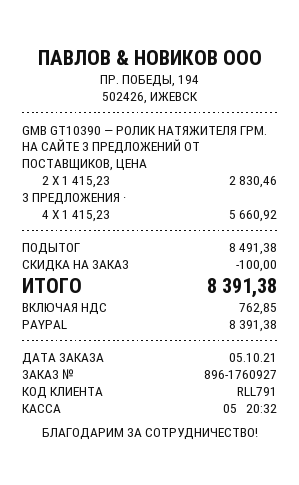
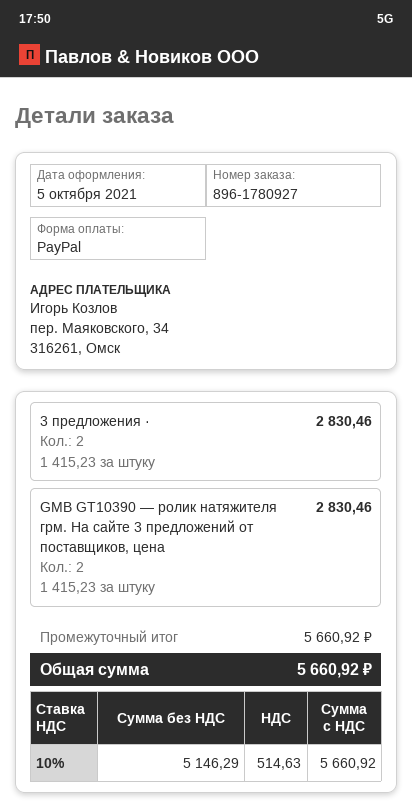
order number: 896-1760927 -> 896-1780927
3 ПРЕДЛОЖЕНИЯ ·: 4 x 1415.23 = 5660.92 -> 2 x 1415.23 = 2830.46
subtotal: 8491.38 -> 5660.92
discount: 100.00 -> none
tax: 762.85 -> 514.63
total: 8391.38 -> 5660.92

